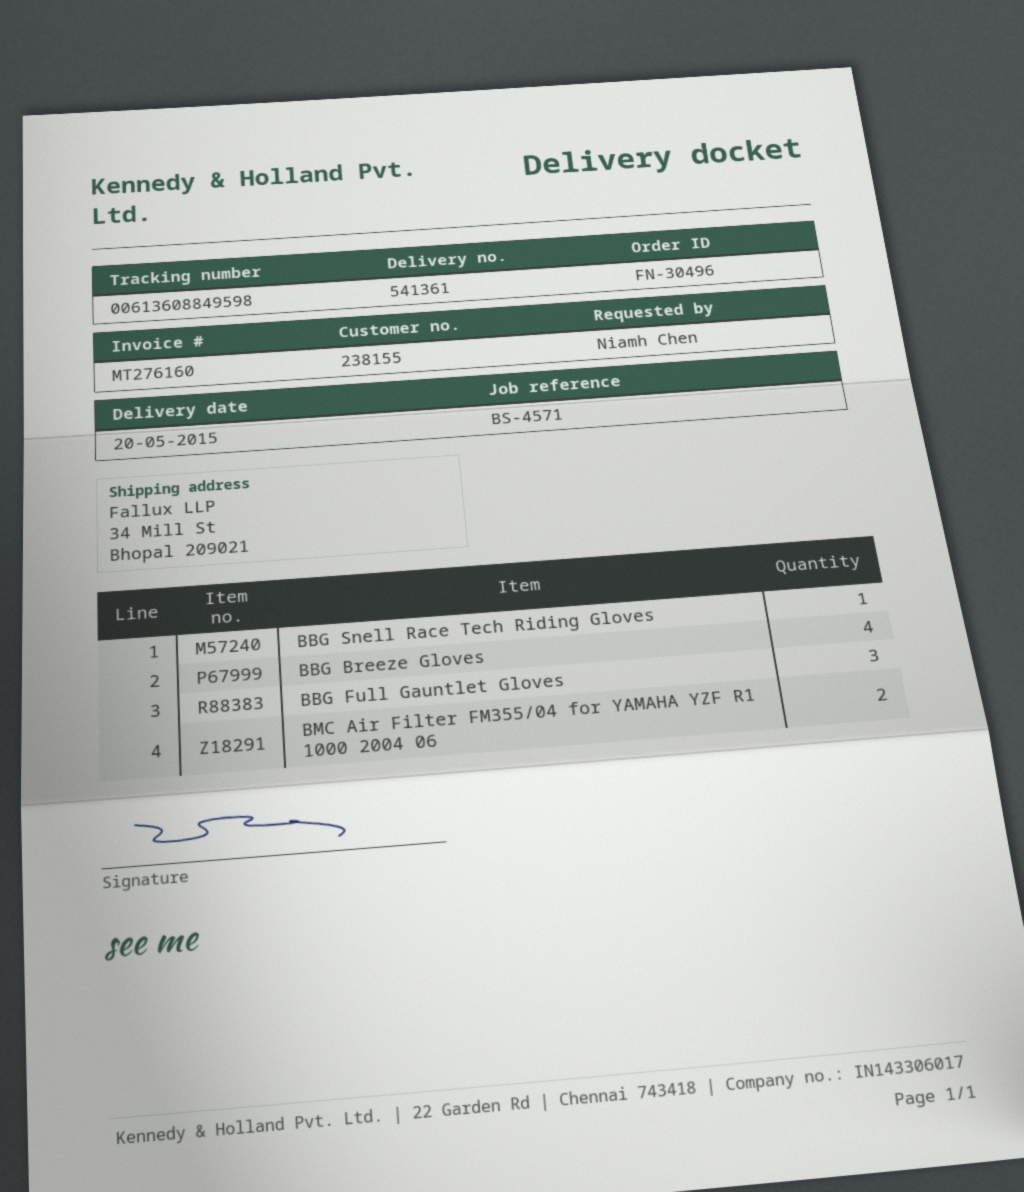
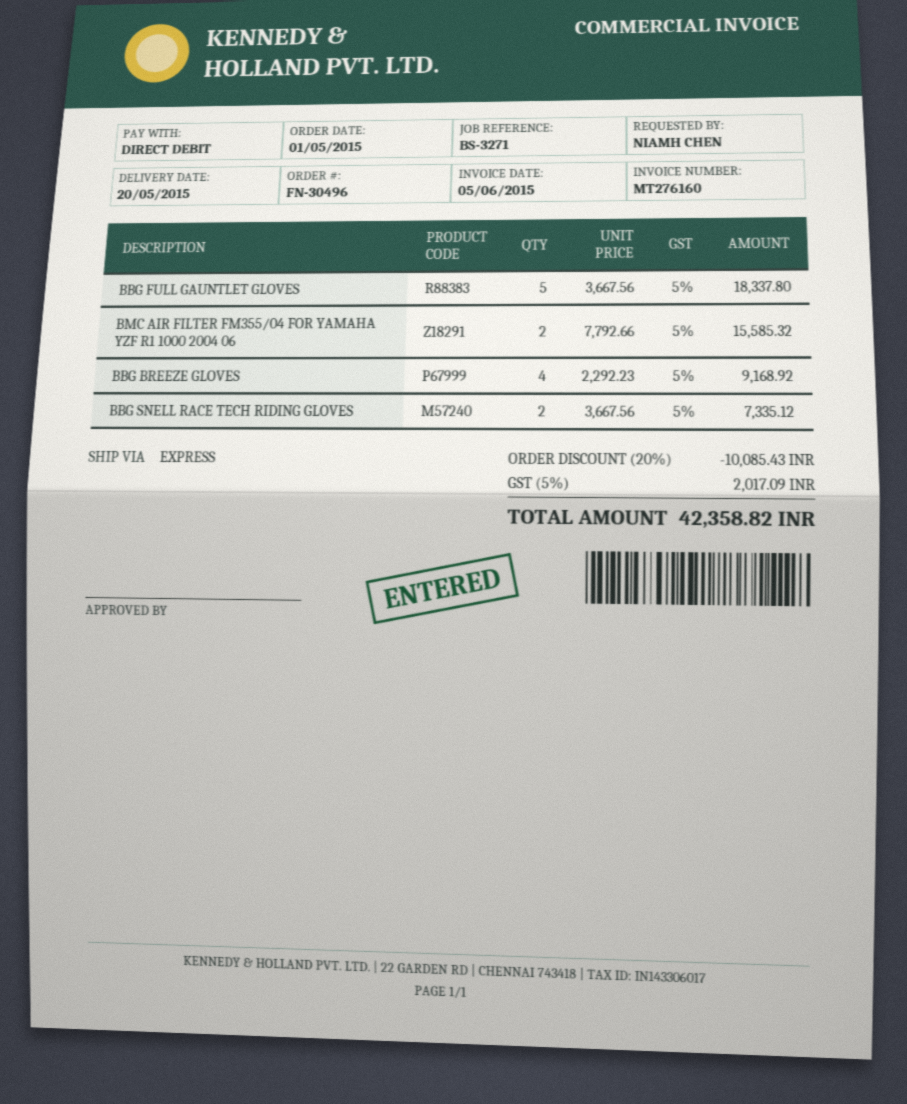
reference: BS-4571 -> BS-3271
BBG Snell Race Tech Riding Gloves: 1 -> 2
BBG Full Gauntlet Gloves: 3 -> 5

